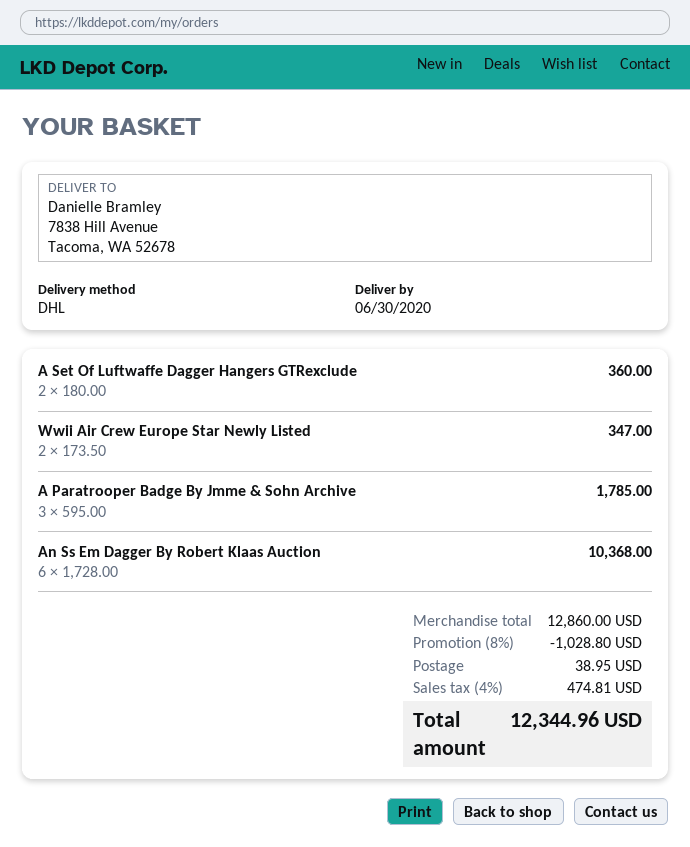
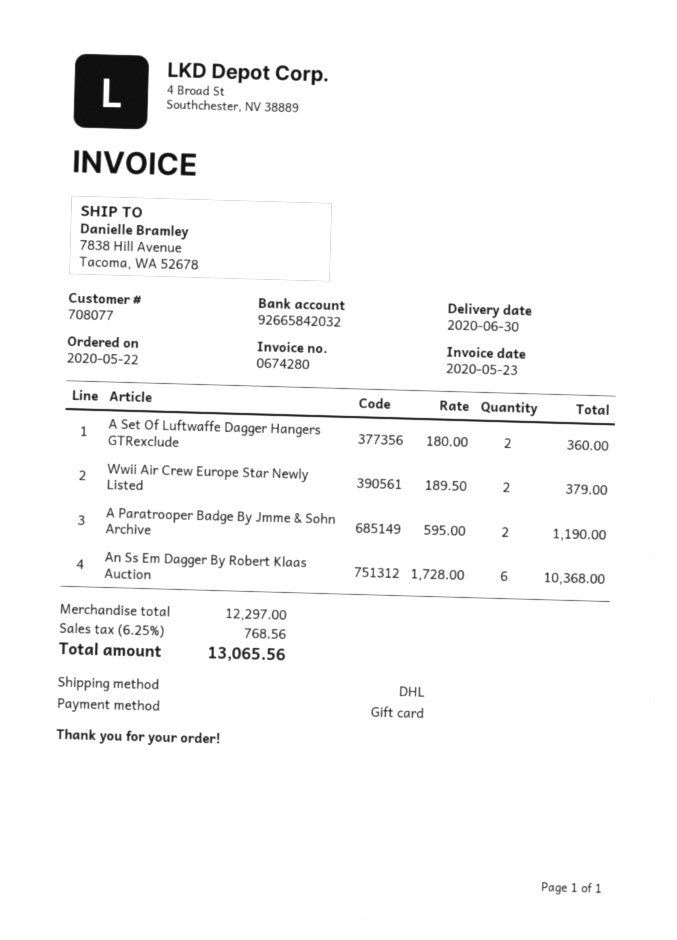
Wwii Air Crew Europe Star Newly Listed: 2 x 173.50 = 347.00 -> 2 x 189.50 = 379.00
A Paratrooper Badge By Jmme & Sohn Archive: 3 x 595.00 = 1785.00 -> 2 x 595.00 = 1190.00
subtotal: 12860.00 -> 12297.00
discount: 8% = 1028.80 -> none
shipping: 38.95 -> none
tax: 4% = 474.81 -> 6.25% = 768.56
total: 12344.96 -> 13065.56

